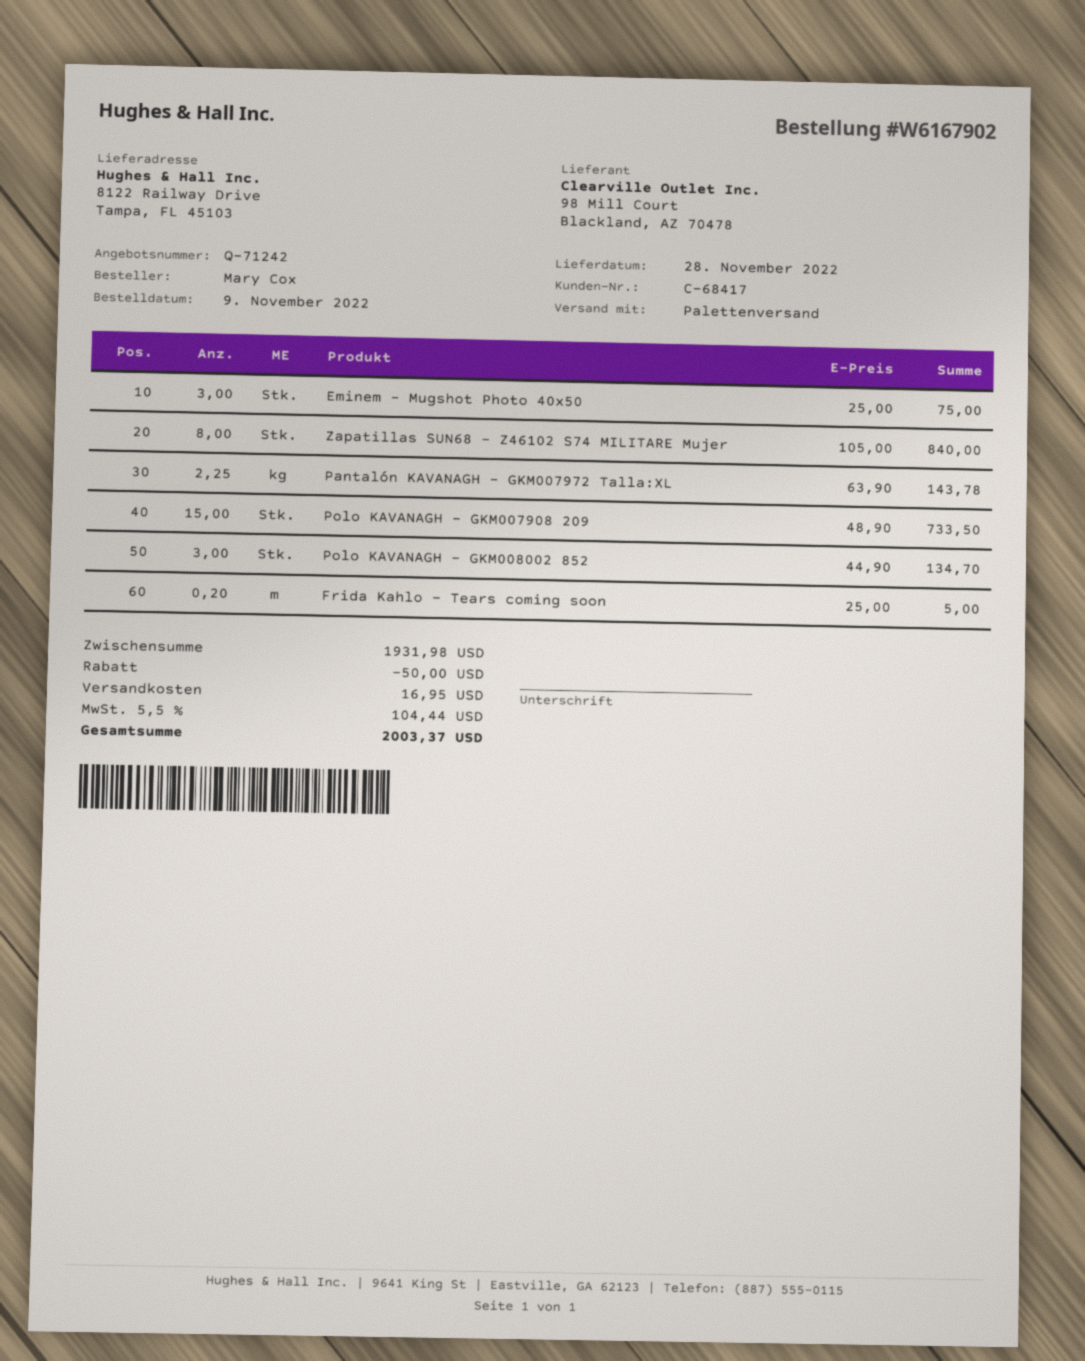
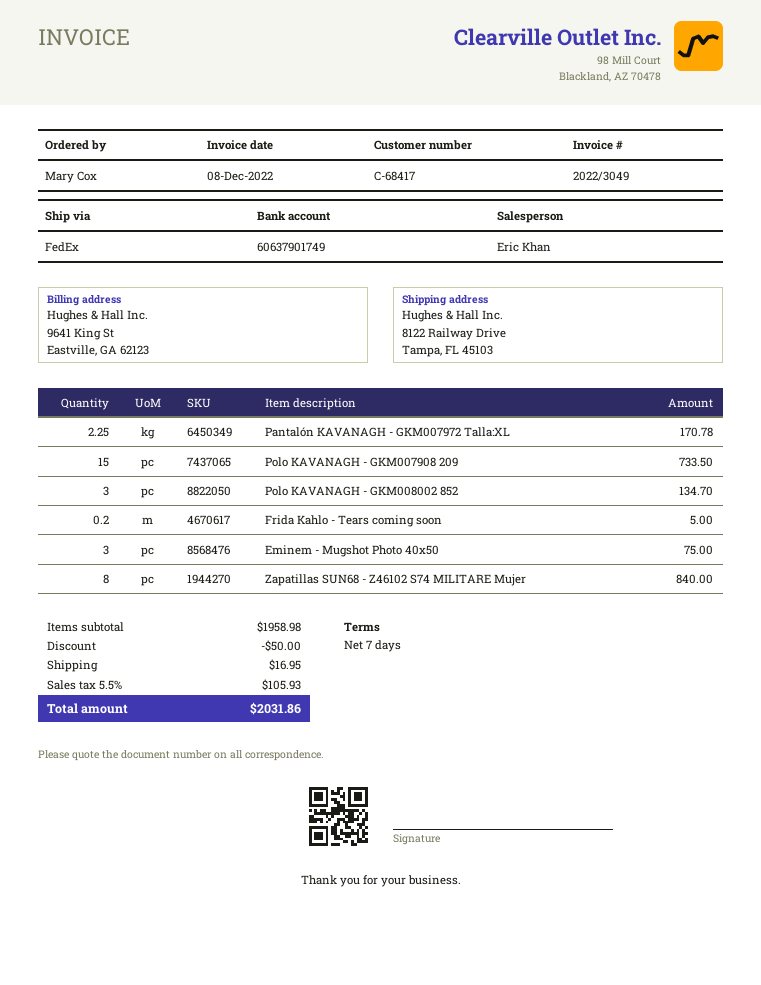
shipping method: pallet freight -> FedEx
Pantalón KAVANAGH - GKM007972 Talla:XL: 2.25 for 143.78 -> 2.25 for 170.78
subtotal: 1931.98 -> 1958.98
tax: 5.5% = 104.44 -> 5.5% = 105.93
total: 2003.37 -> 2031.86

